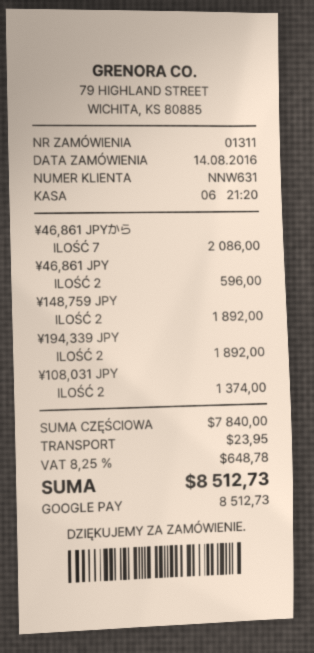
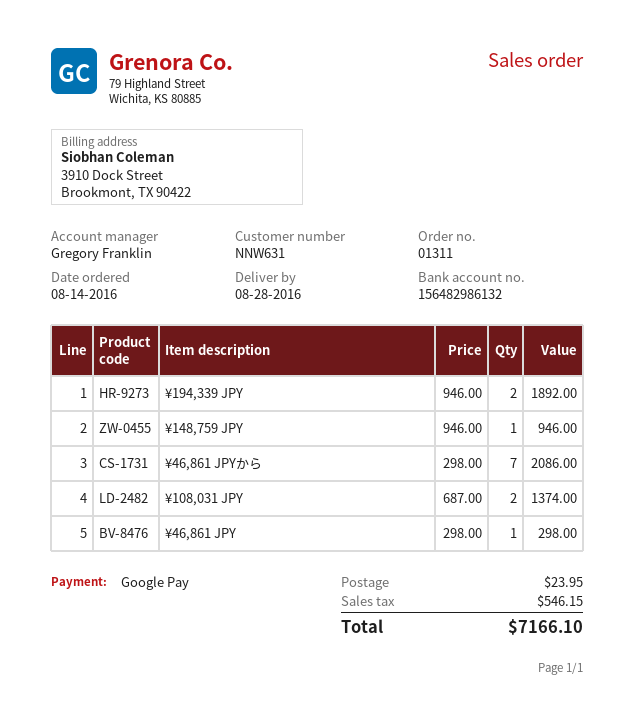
¥46,861 JPY: 2 for 596.00 -> 1 for 298.00
¥148,759 JPY: 2 for 1892.00 -> 1 for 946.00
tax: 648.78 -> 546.15
total: 8512.73 -> 7166.10

